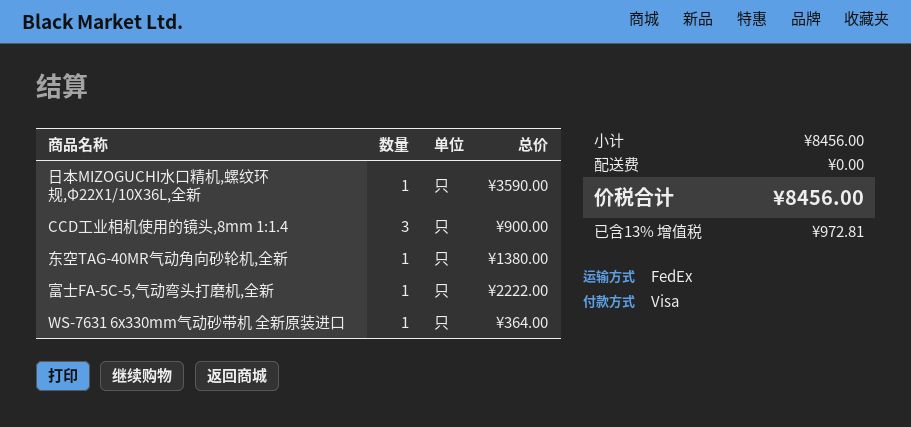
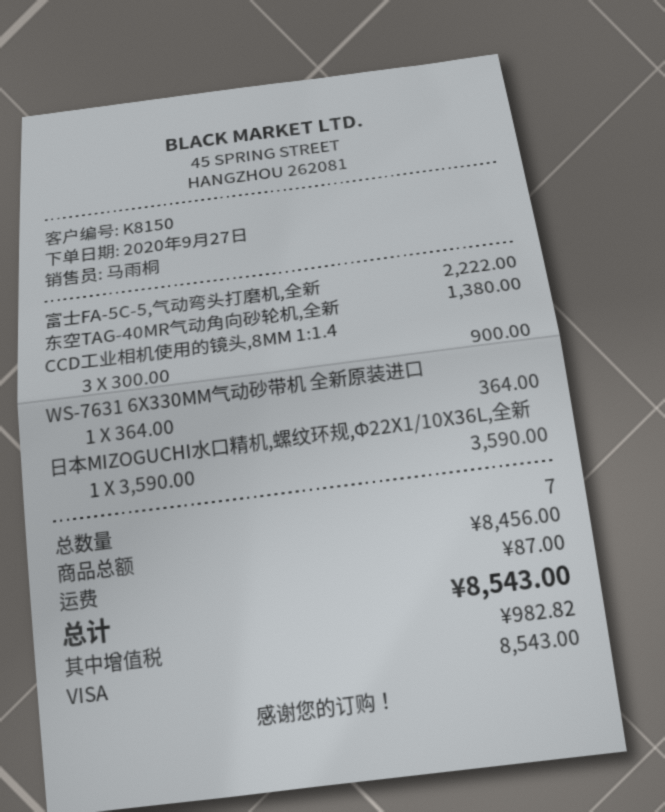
shipping: 0.00 -> 87.00
tax: 972.81 -> 982.82
total: 8456.00 -> 8543.00

